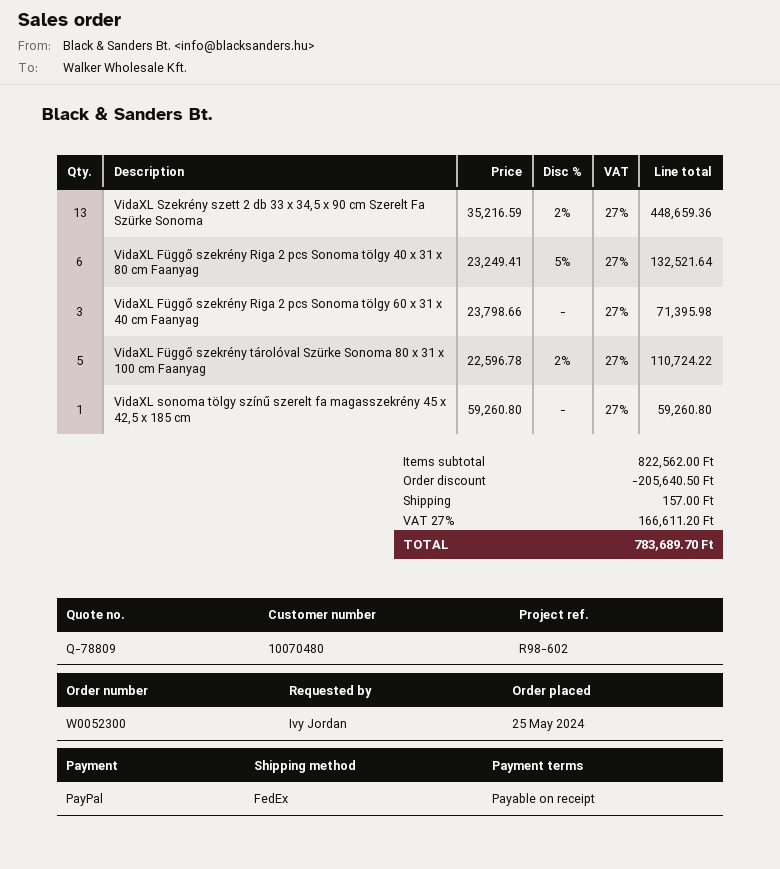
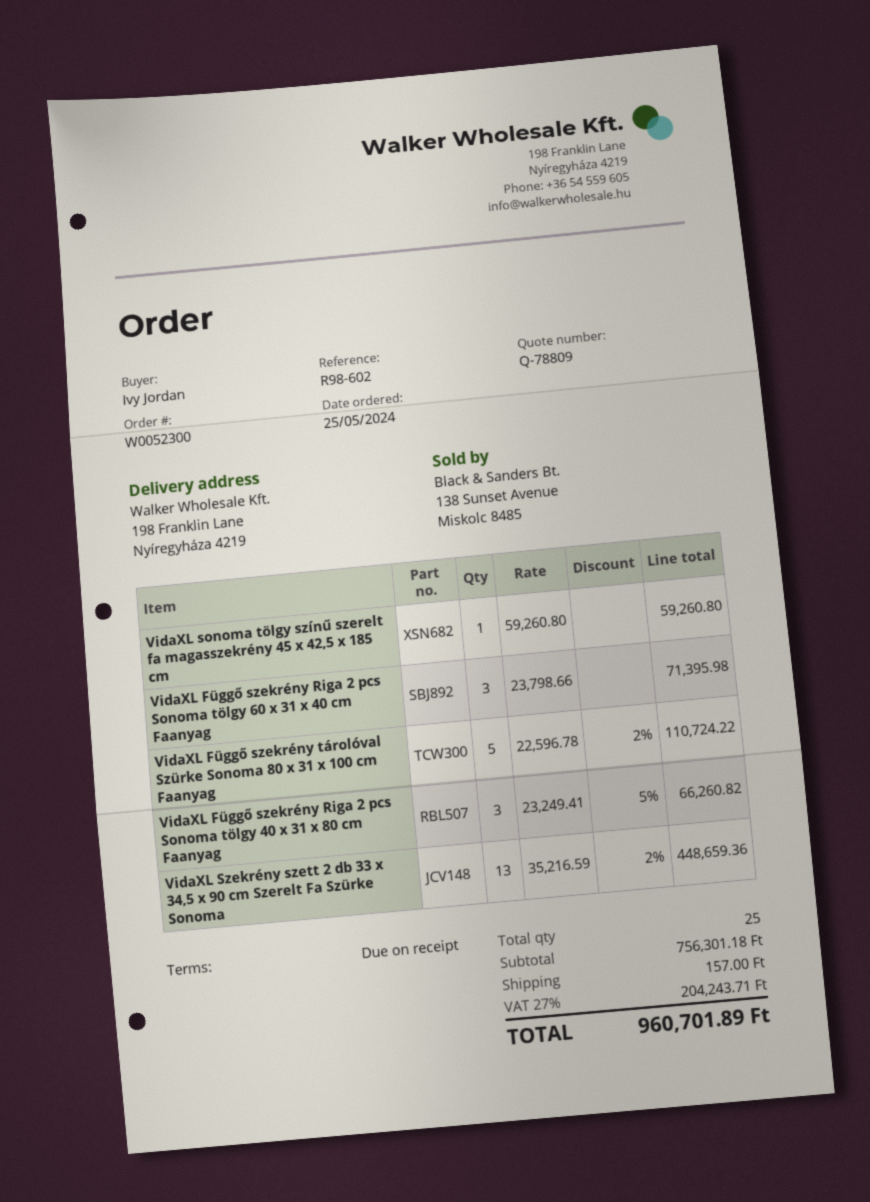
VidaXL Függő szekrény Riga 2 pcs Sonoma tölgy 40 x 31 x 80 cm Faanyag: 6 x 23249.41 - 5% = 132521.64 -> 3 x 23249.41 - 5% = 66260.82
subtotal: 822562.00 -> 756301.18
discount: 205640.50 -> none
tax: 27% = 166611.20 -> 27% = 204243.71
total: 783689.70 -> 960701.89

